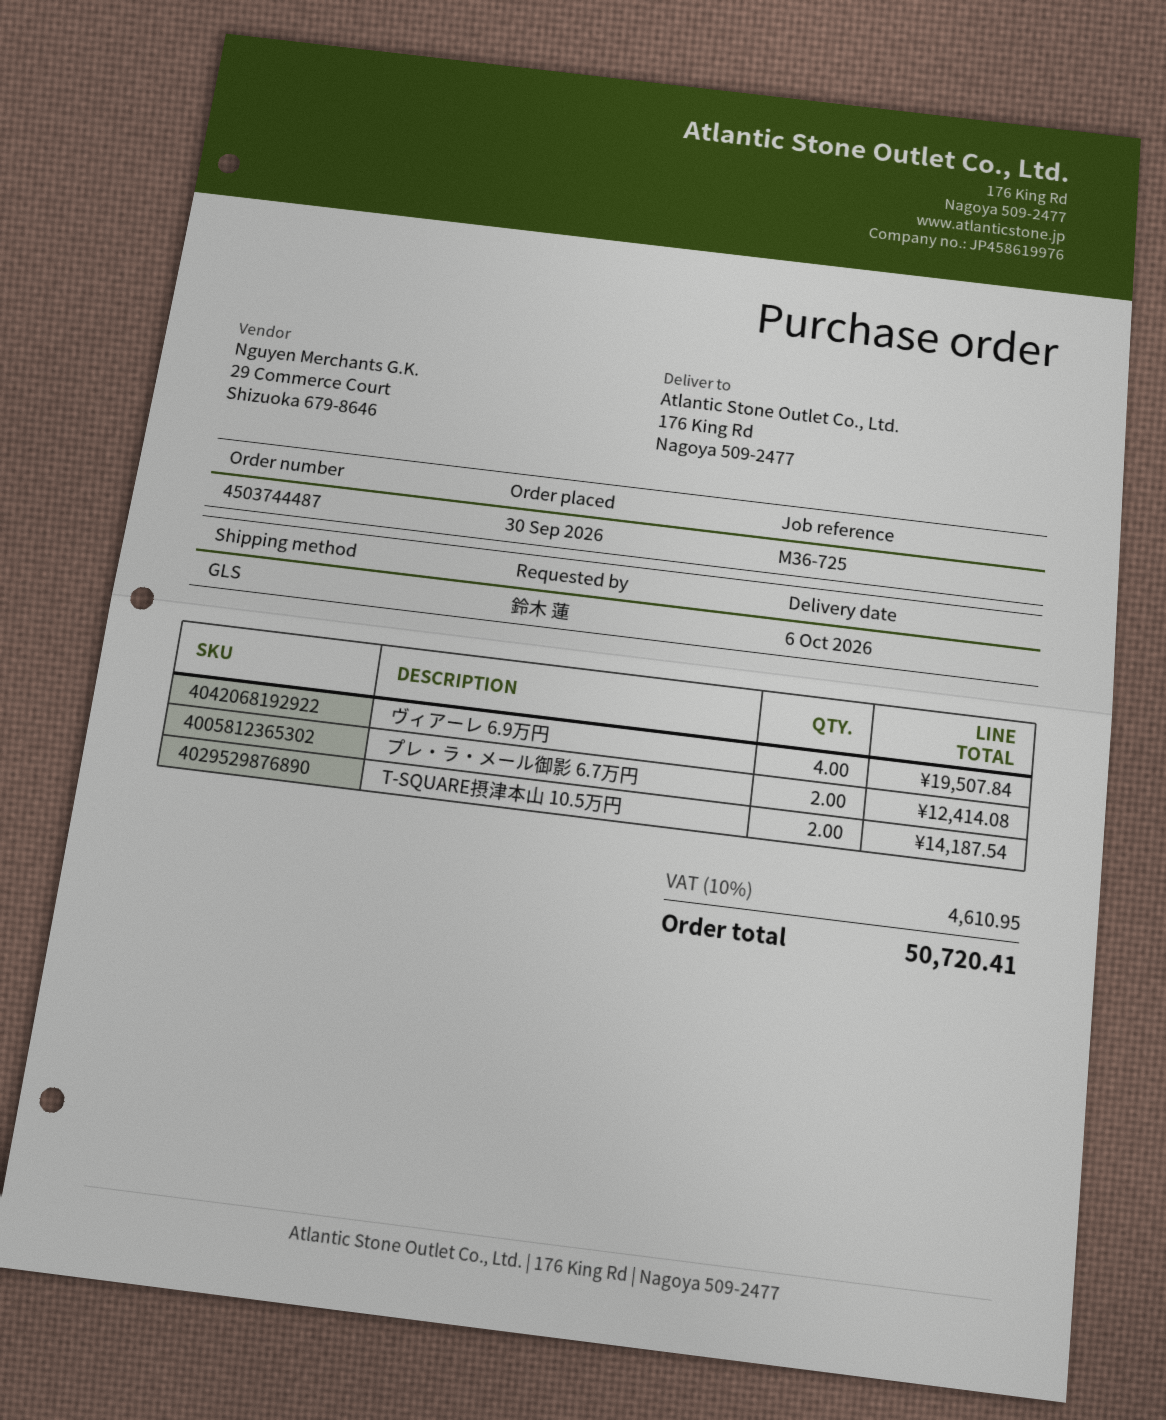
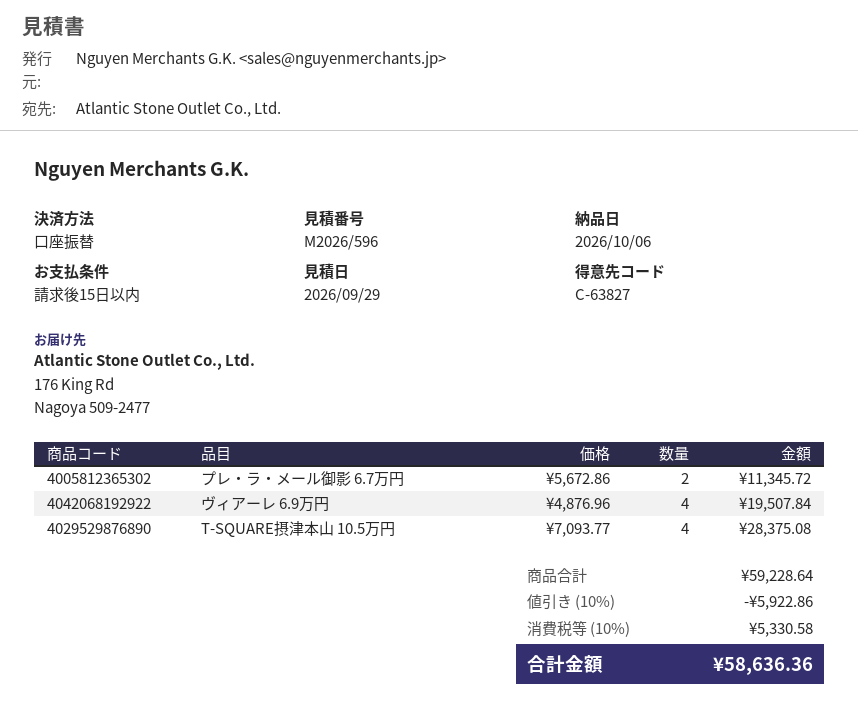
プレ・ラ・メール御影 6.7万円: 2 for 12414.08 -> 2 for 11345.72
T-SQUARE摂津本山 10.5万円: 2 for 14187.54 -> 4 for 28375.08
discount: none -> 10% = 5922.86
tax: 10% = 4610.95 -> 10% = 5330.58
total: 50720.41 -> 58636.36

